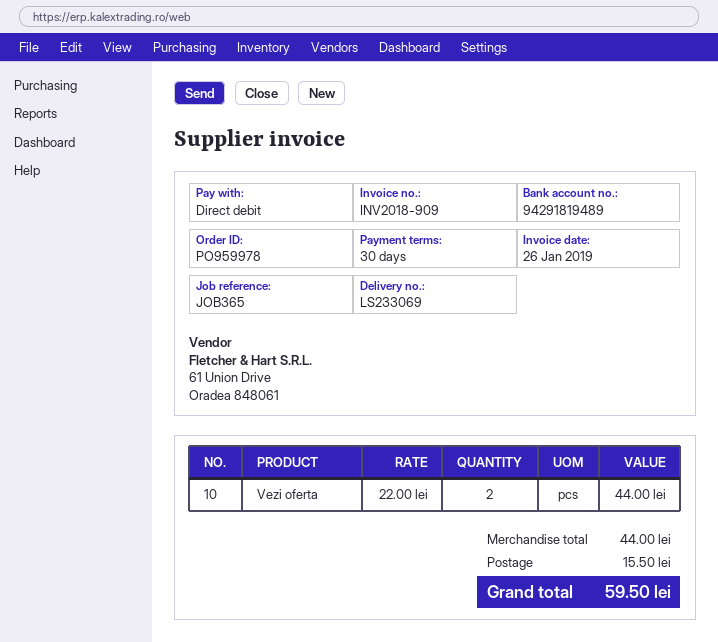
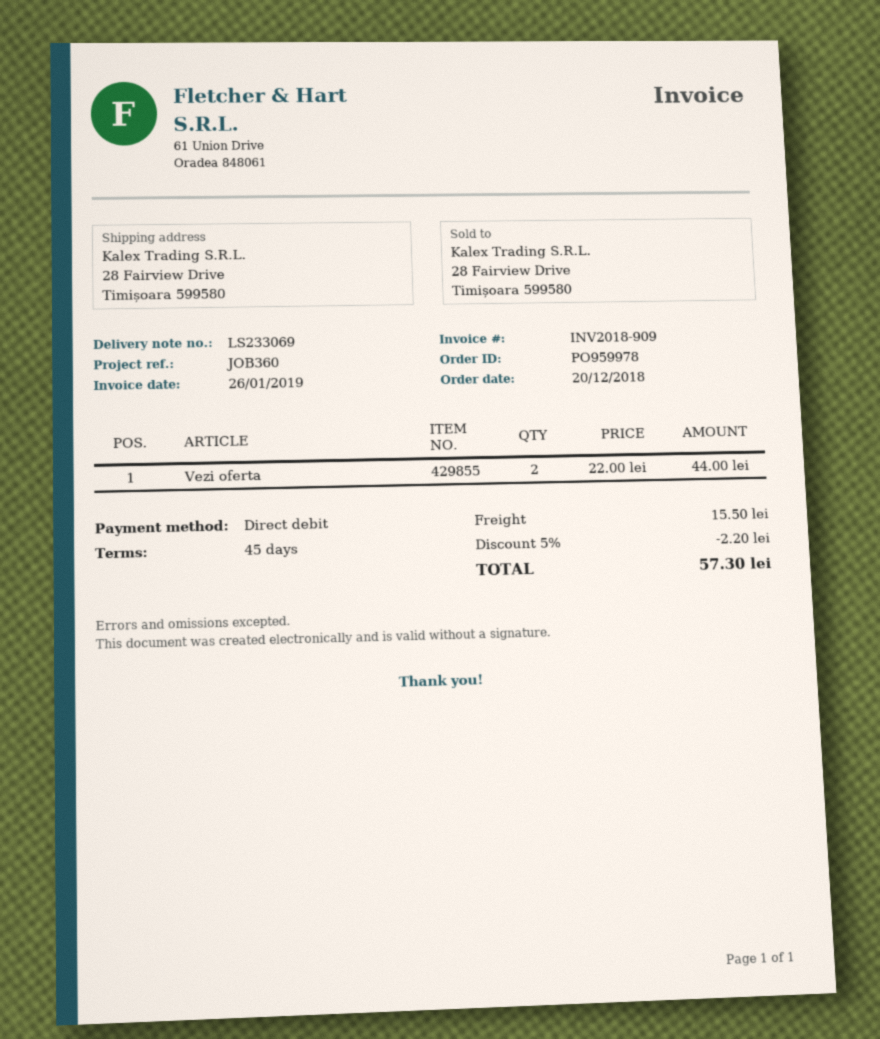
payment terms: 30 days -> 45 days
reference: JOB365 -> JOB360
discount: none -> 5% = 2.20
total: 59.50 -> 57.30

